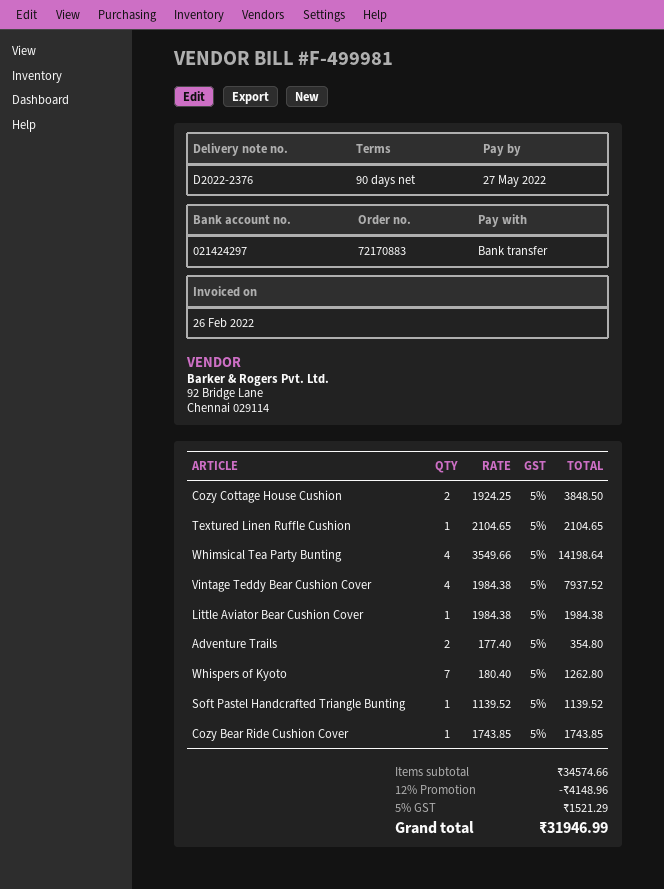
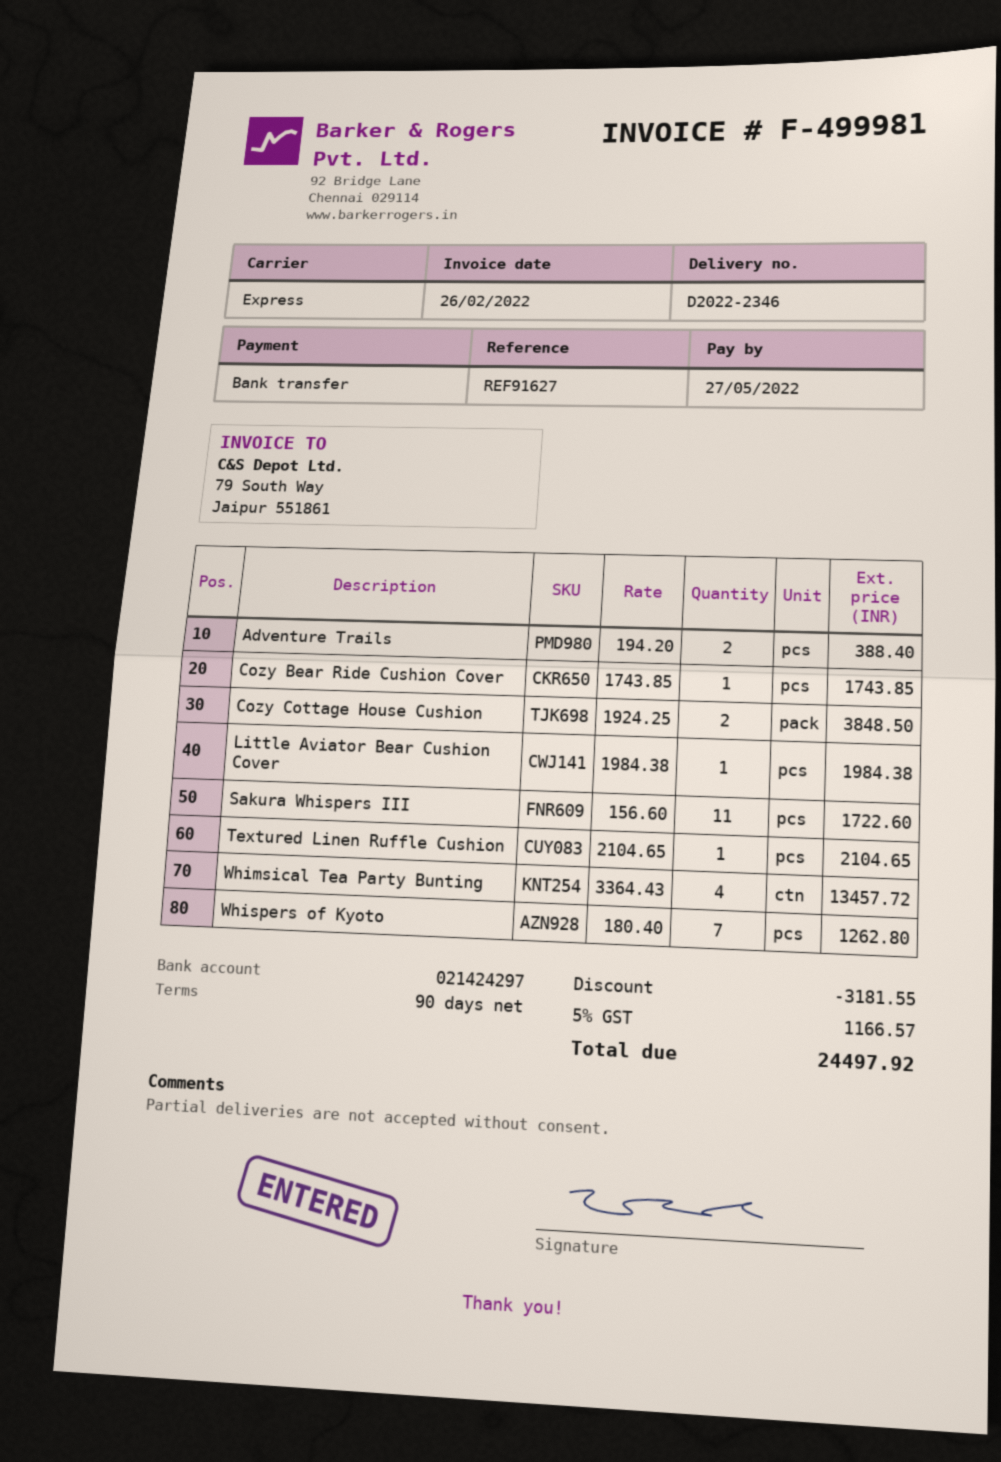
delivery note number: D2022-2376 -> D2022-2346
Whimsical Tea Party Bunting: 4 x 3549.66 = 14198.64 -> 4 x 3364.43 = 13457.72
Vintage Teddy Bear Cushion Cover: 4 x 1984.38 = 7937.52 -> none
Adventure Trails: 2 x 177.40 = 354.80 -> 2 x 194.20 = 388.40
Soft Pastel Handcrafted Triangle Bunting: 1 x 1139.52 = 1139.52 -> none
Sakura Whispers III: none -> 11 x 156.60 = 1722.60
discount: 4148.96 -> 3181.55
tax: 5% = 1521.29 -> 5% = 1166.57
total: 31946.99 -> 24497.92

